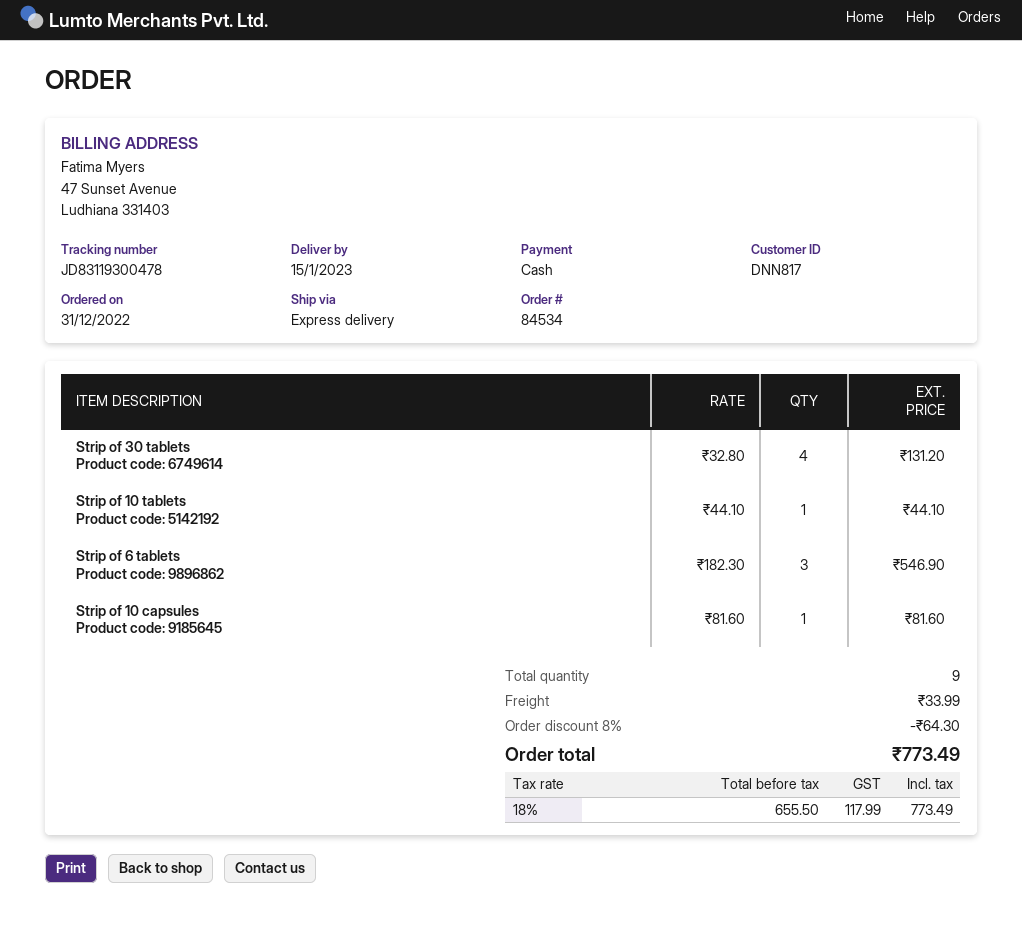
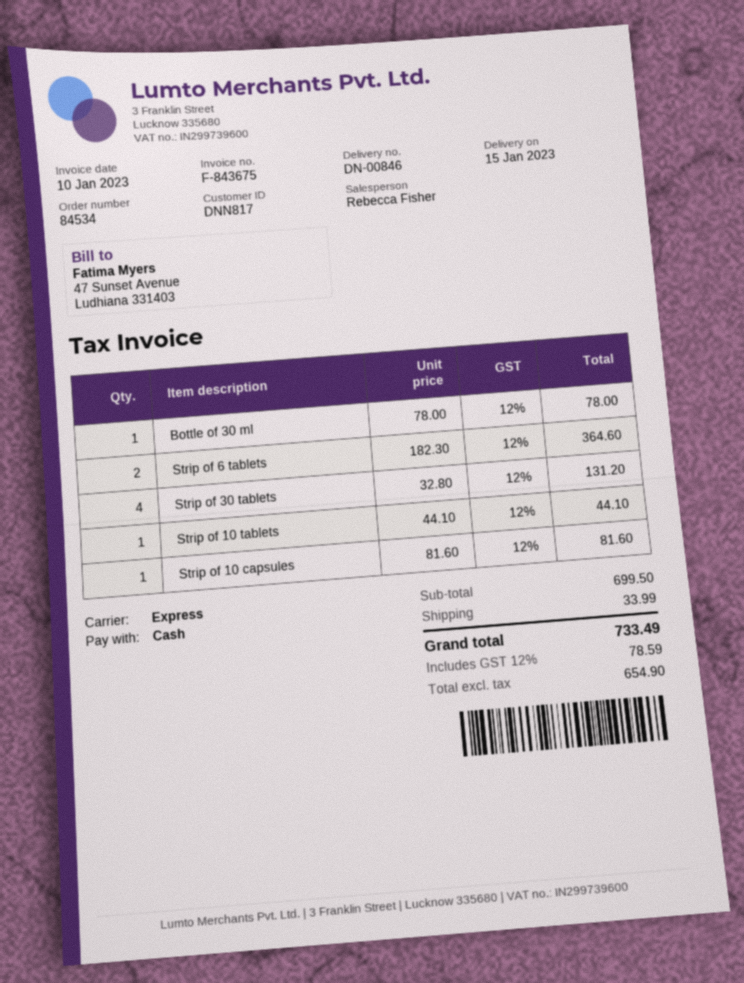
Strip of 6 tablets: 3 x 182.30 = 546.90 -> 2 x 182.30 = 364.60
Bottle of 30 ml: none -> 1 x 78.00 = 78.00
discount: 8% = 64.30 -> none
net: 655.50 -> 654.90
tax: 18% = 117.99 -> 12% = 78.59
total: 773.49 -> 733.49

